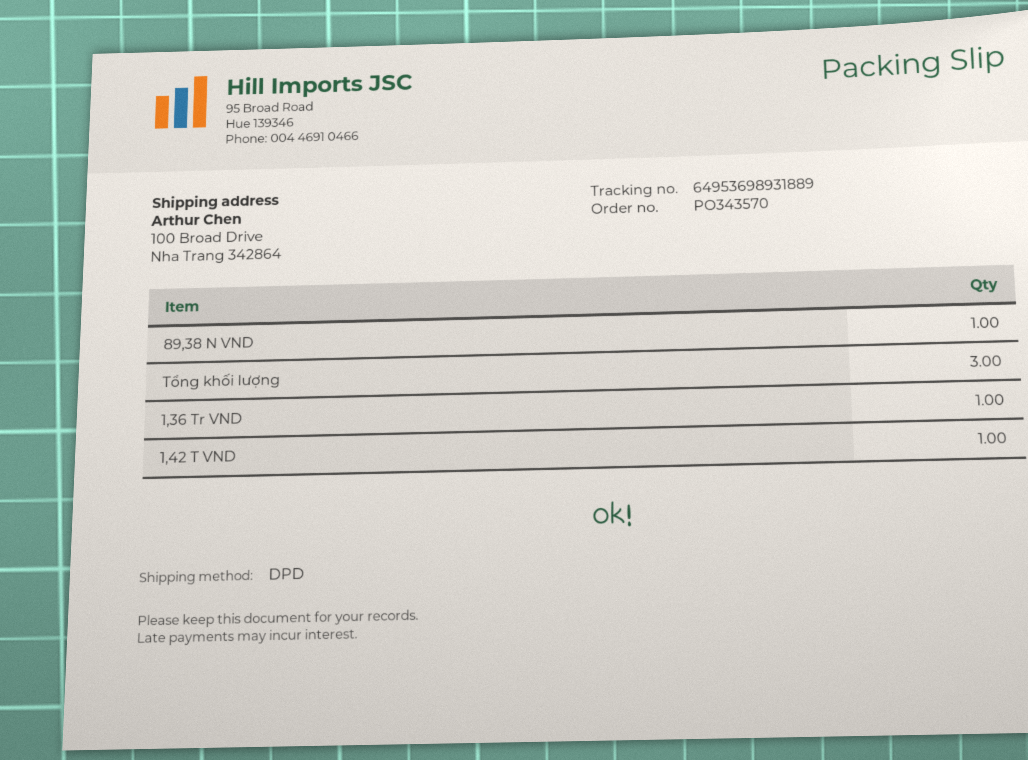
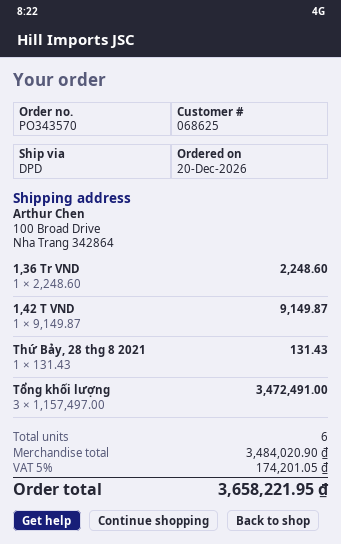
89,38 N VND: 1 -> none
Thứ Bảy, 28 thg 8 2021: none -> 1

